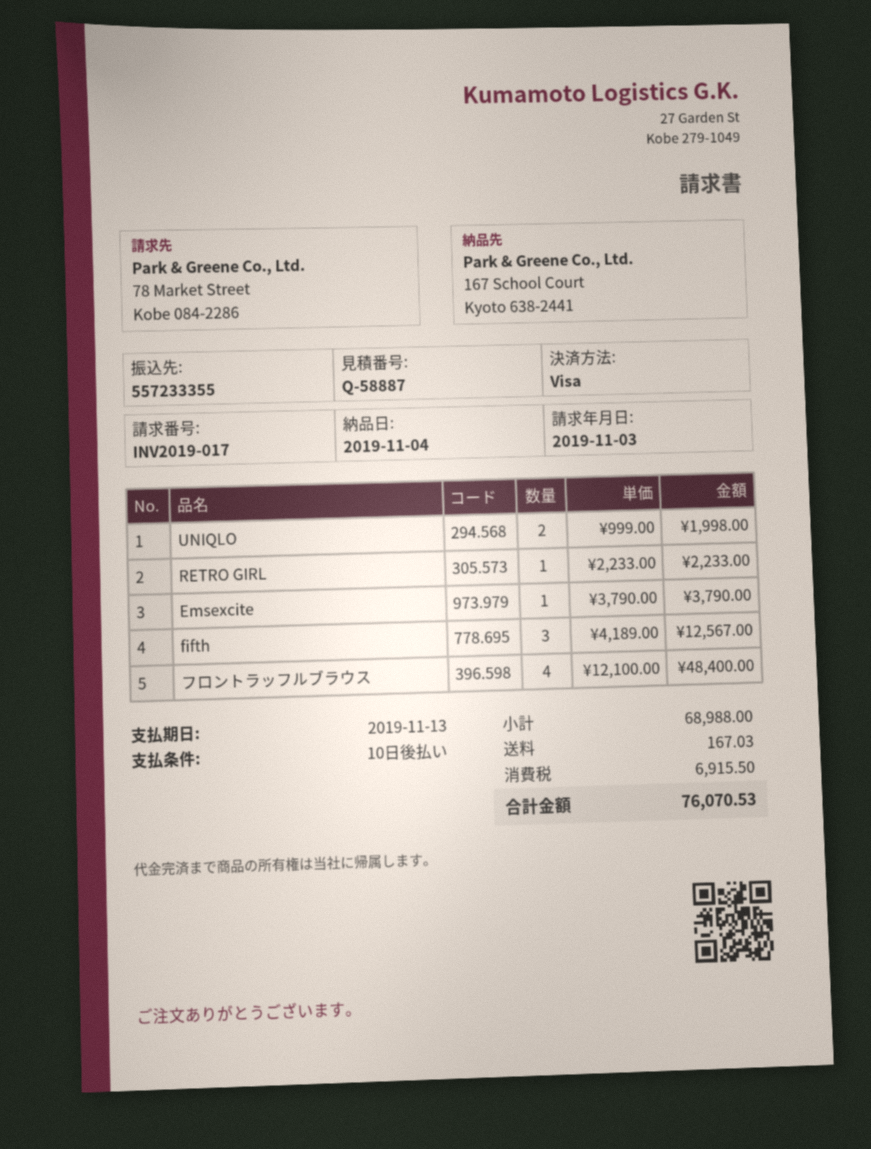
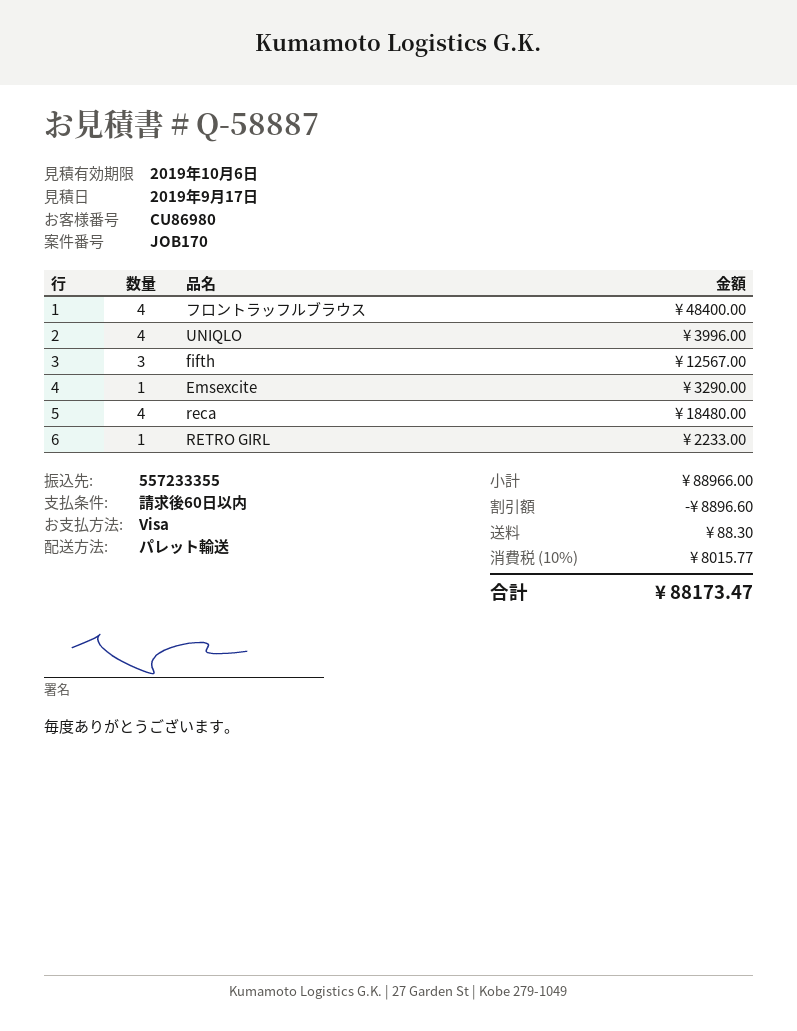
payment terms: 10 days -> 60 days
UNIQLO: 2 for 1998.00 -> 4 for 3996.00
Emsexcite: 1 for 3790.00 -> 1 for 3290.00
reca: none -> 4 for 18480.00
subtotal: 68988.00 -> 88966.00
discount: none -> 8896.60
shipping: 167.03 -> 88.30
tax: 6915.50 -> 8015.77
total: 76070.53 -> 88173.47

